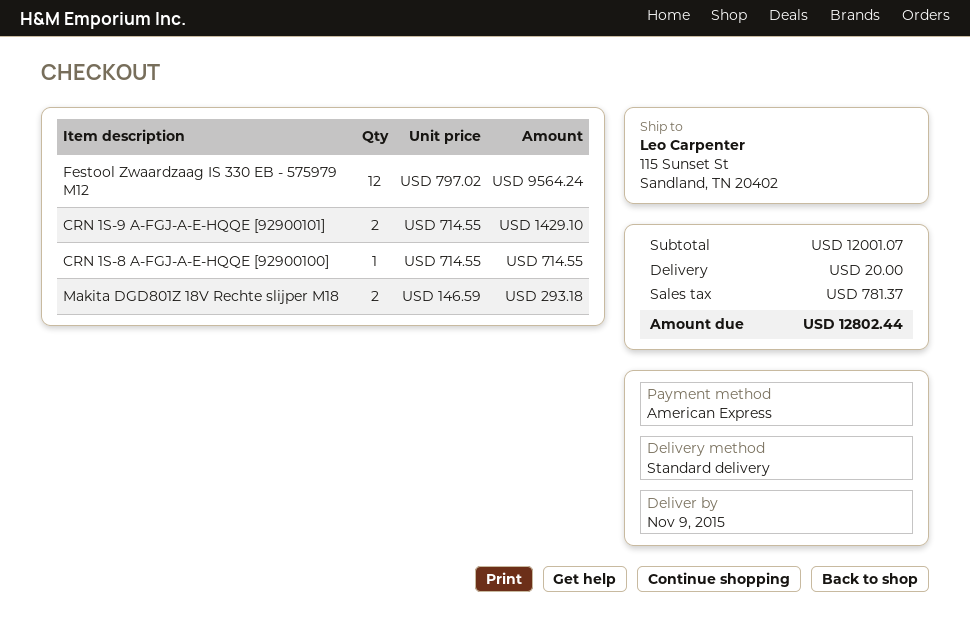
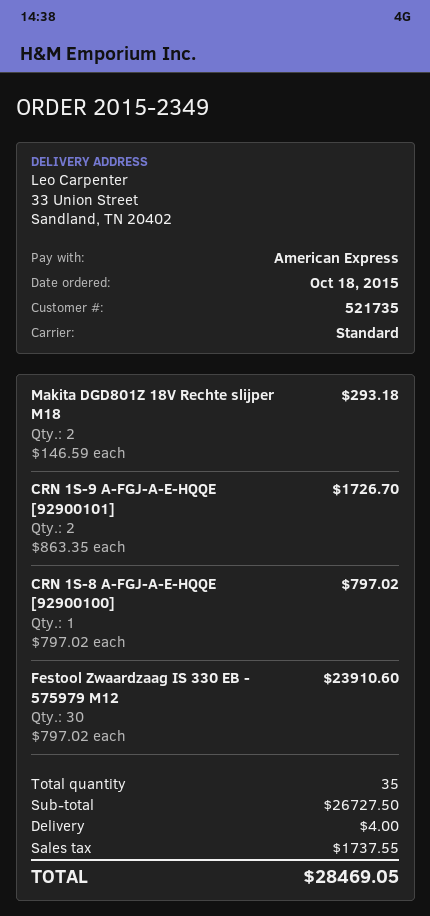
ship to: 115 Sunset St, Sandland, TN 20402 -> 33 Union Street, Sandland, TN 20402
Festool Zwaardzaag IS 330 EB - 575979 M12: 12 x 797.02 = 9564.24 -> 30 x 797.02 = 23910.60
CRN 1S-9 A-FGJ-A-E-HQQE [92900101]: 2 x 714.55 = 1429.10 -> 2 x 863.35 = 1726.70
CRN 1S-8 A-FGJ-A-E-HQQE [92900100]: 1 x 714.55 = 714.55 -> 1 x 797.02 = 797.02
subtotal: 12001.07 -> 26727.50
shipping: 20.00 -> 4.00
tax: 781.37 -> 1737.55
total: 12802.44 -> 28469.05

